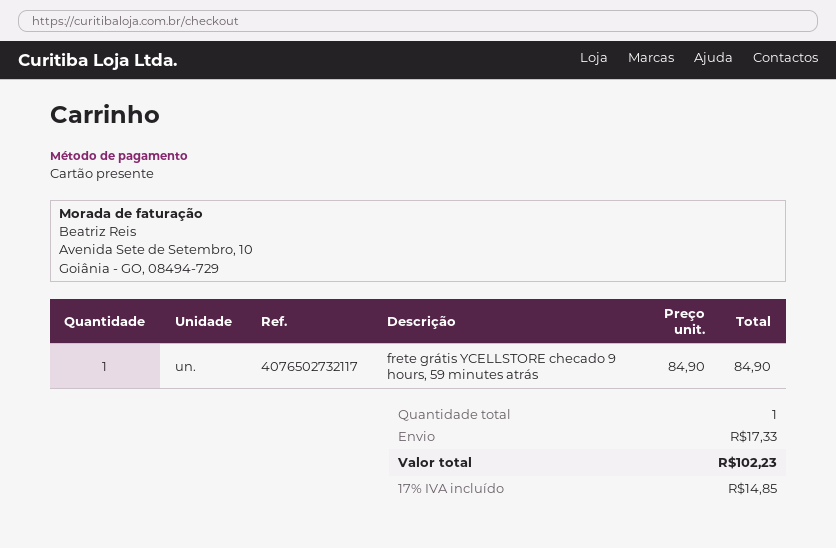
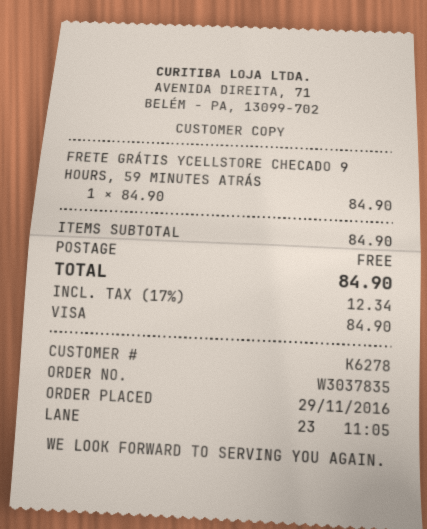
payment method: gift card -> Visa
shipping: 17.33 -> 0.00
tax: 17% = 14.85 -> 17% = 12.34
total: 102.23 -> 84.90

